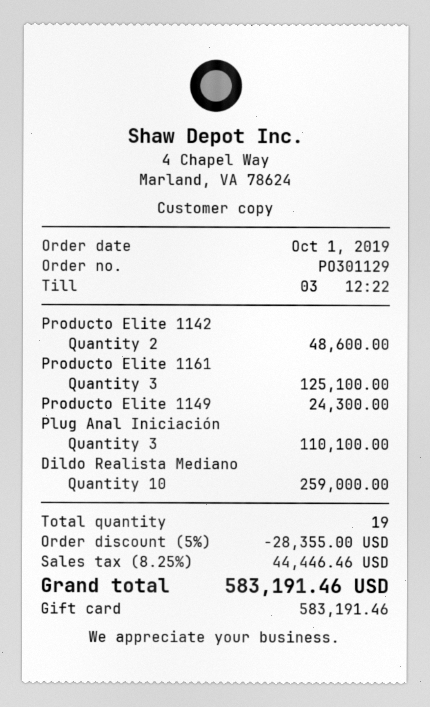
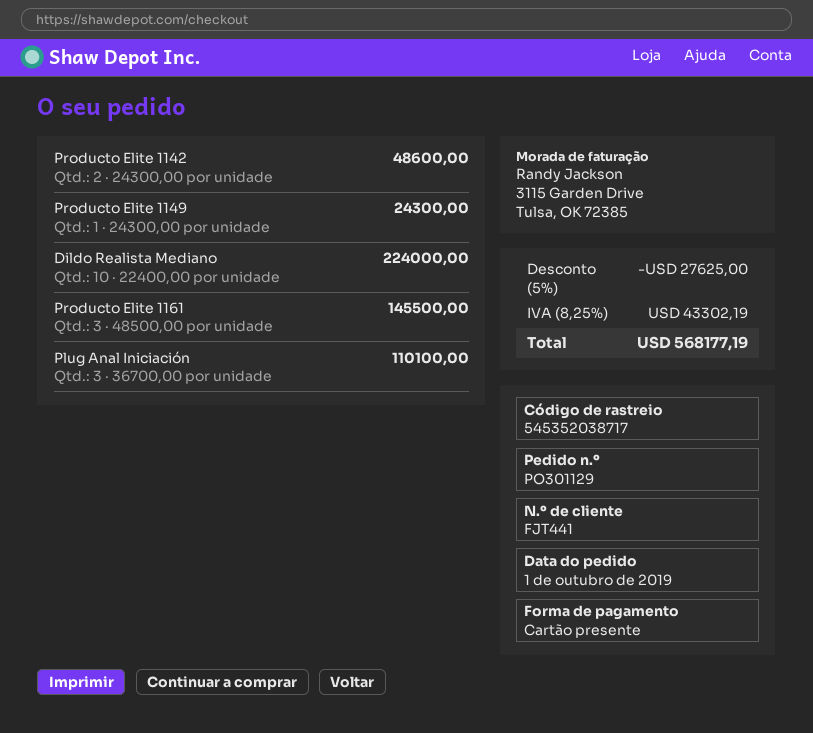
Producto Elite 1161: 3 for 125100.00 -> 3 for 145500.00
Dildo Realista Mediano: 10 for 259000.00 -> 10 for 224000.00
discount: 5% = 28355.00 -> 5% = 27625.00
tax: 8.25% = 44446.46 -> 8.25% = 43302.19
total: 583191.46 -> 568177.19

